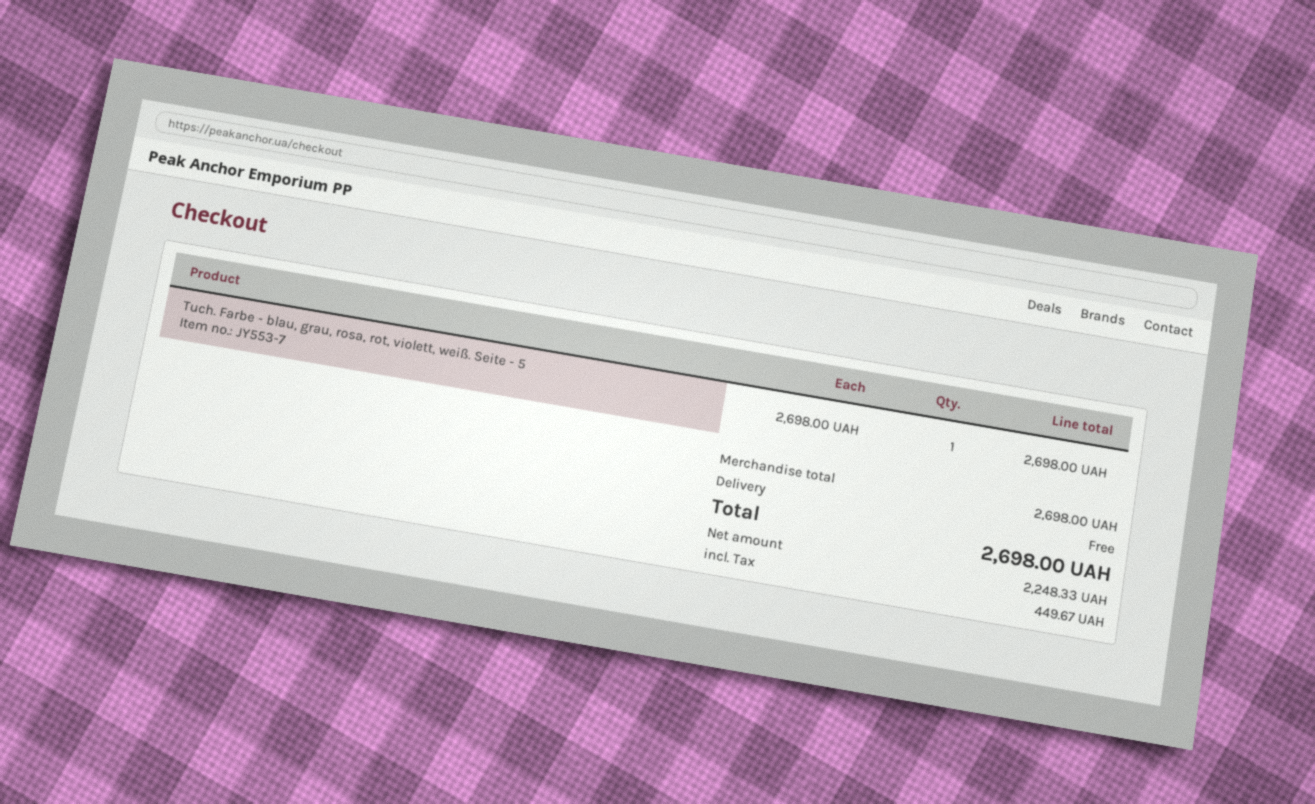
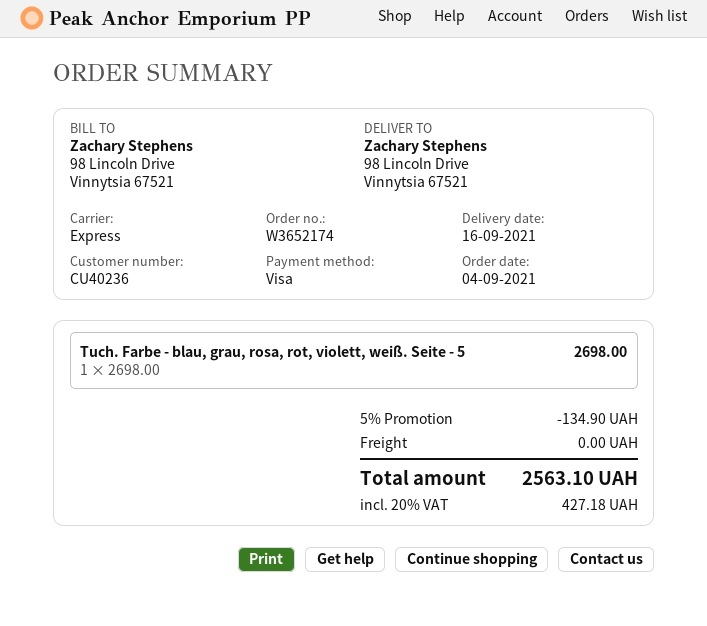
discount: none -> 5% = 134.90
tax: 449.67 -> 427.18
total: 2698.00 -> 2563.10

